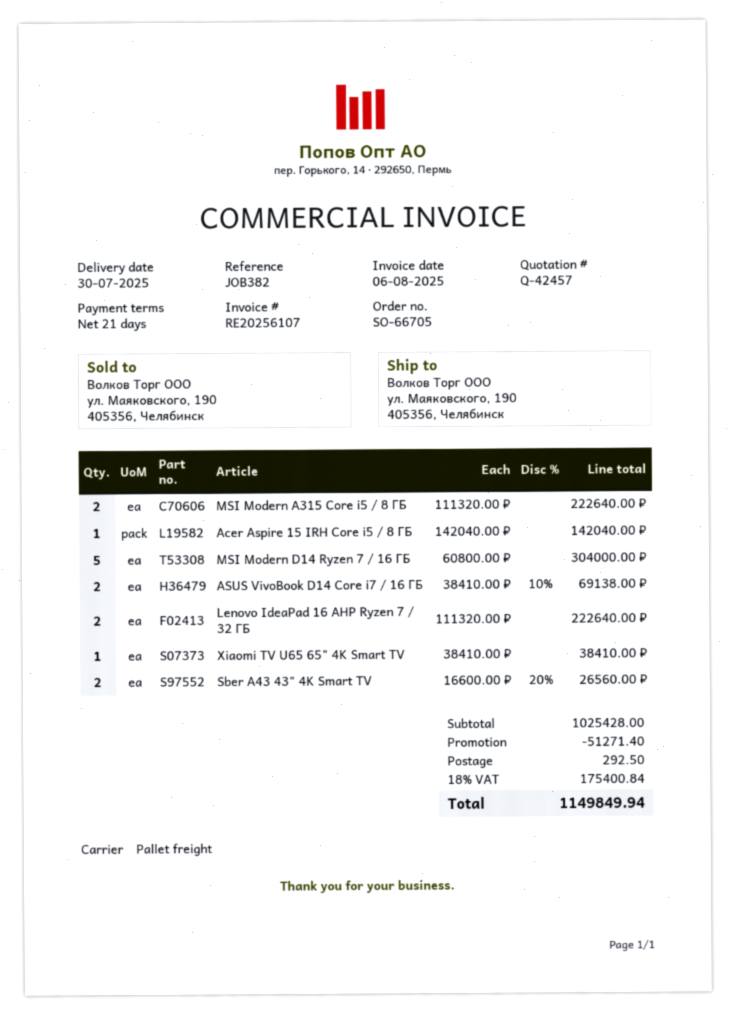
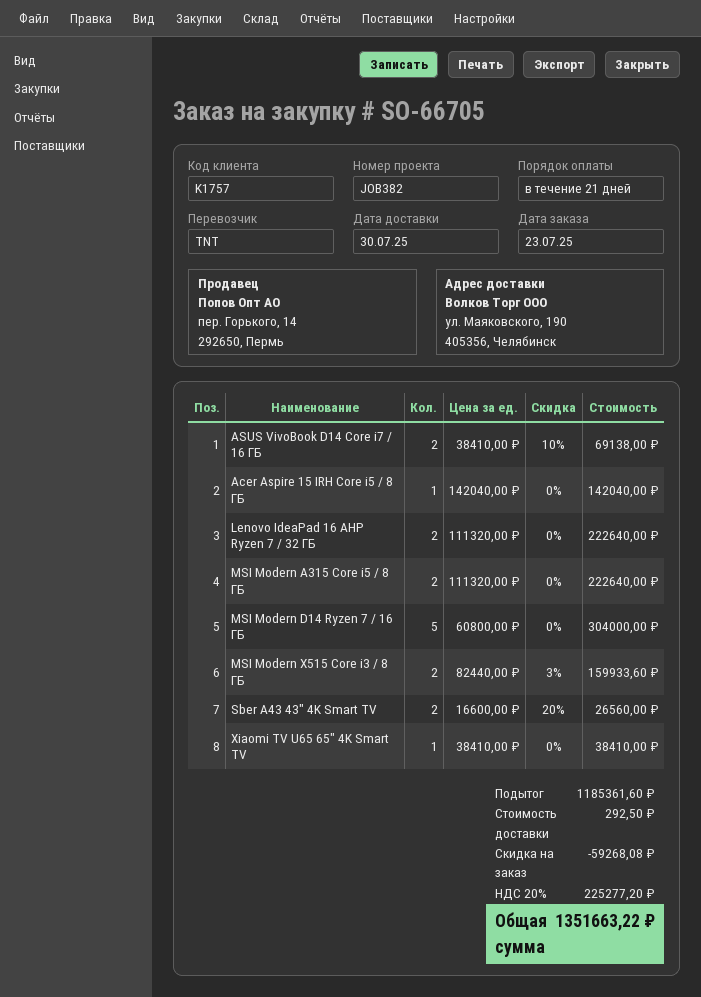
shipping method: pallet freight -> TNT
MSI Modern X515 Core i3 / 8 ГБ: none -> 2 x 82440.00 - 3% = 159933.60
subtotal: 1025428.00 -> 1185361.60
discount: 51271.40 -> 59268.08
tax: 18% = 175400.84 -> 20% = 225277.20
total: 1149849.94 -> 1351663.22

